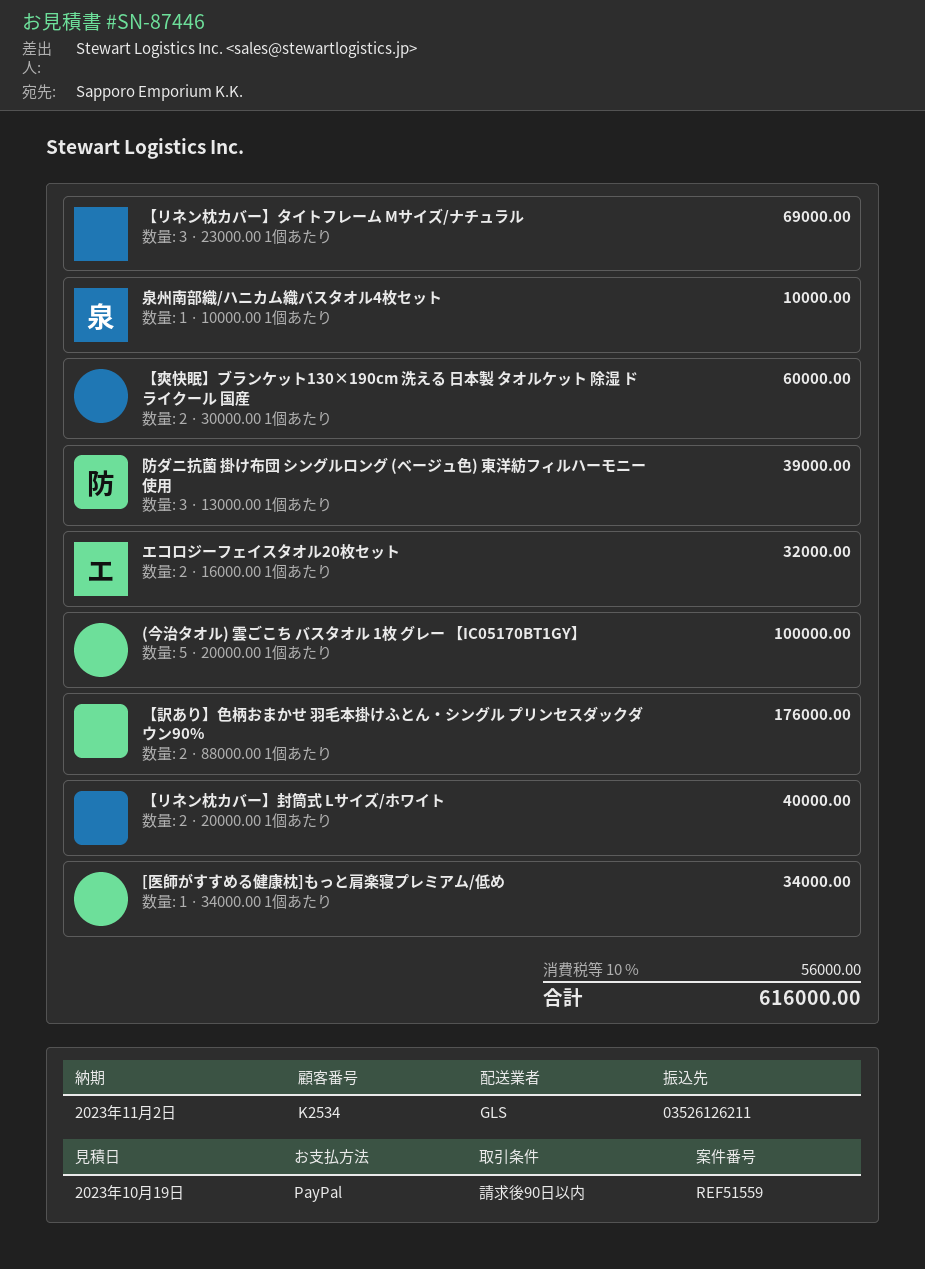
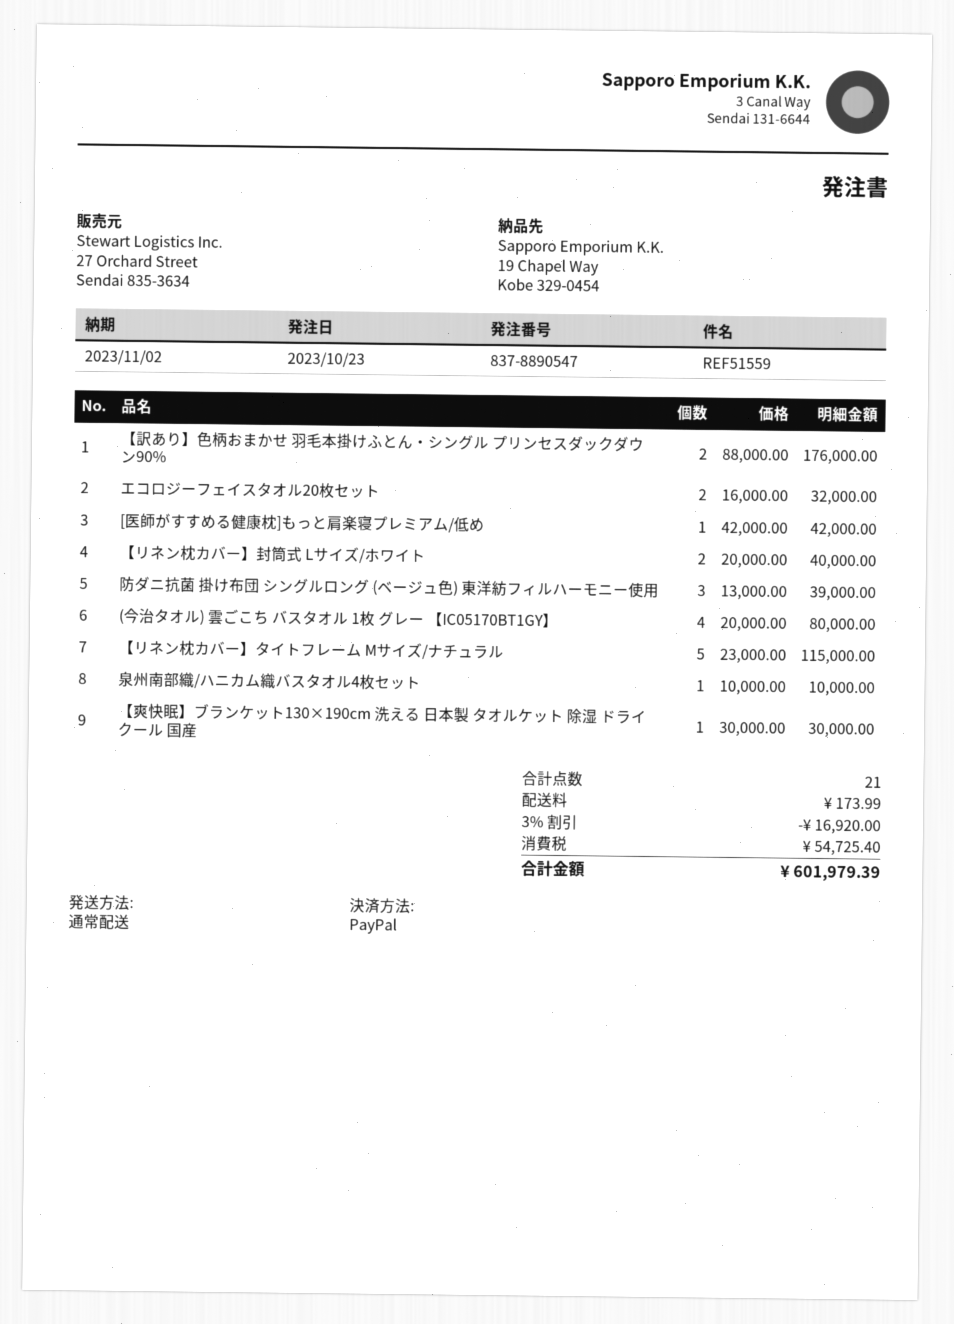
shipping method: GLS -> standard
【リネン枕カバー】タイトフレーム Mサイズ/ナチュラル: 3 x 23000.00 = 69000.00 -> 5 x 23000.00 = 115000.00
【爽快眠】ブランケット130×190cm 洗える 日本製 タオルケット 除湿 ドライクール 国産: 2 x 30000.00 = 60000.00 -> 1 x 30000.00 = 30000.00
(今治タオル) 雲ごこち バスタオル 1枚 グレー 【IC05170BT1GY】: 5 x 20000.00 = 100000.00 -> 4 x 20000.00 = 80000.00
[医師がすすめる健康枕]もっと肩楽寝プレミアム/低め: 1 x 34000.00 = 34000.00 -> 1 x 42000.00 = 42000.00
discount: none -> 3% = 16920.00
shipping: none -> 173.99
tax: 56000.00 -> 54725.40
total: 616000.00 -> 601979.39

